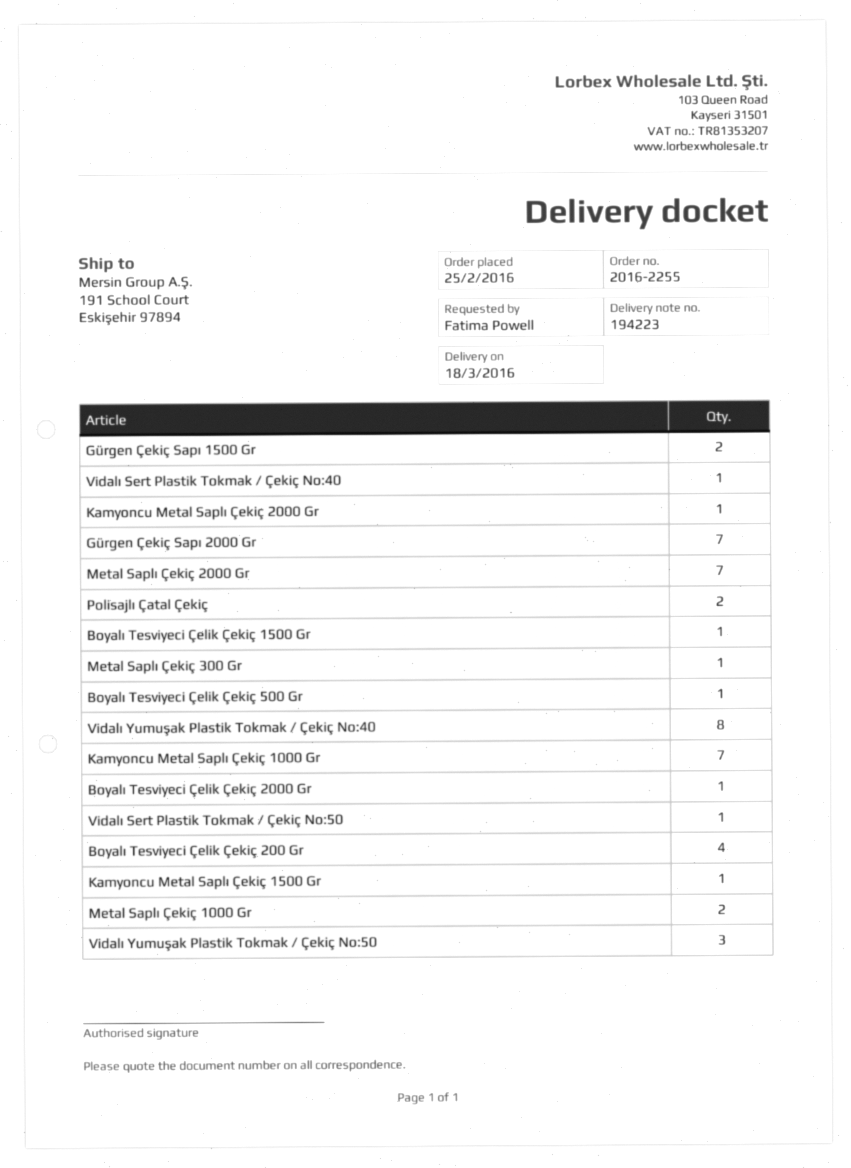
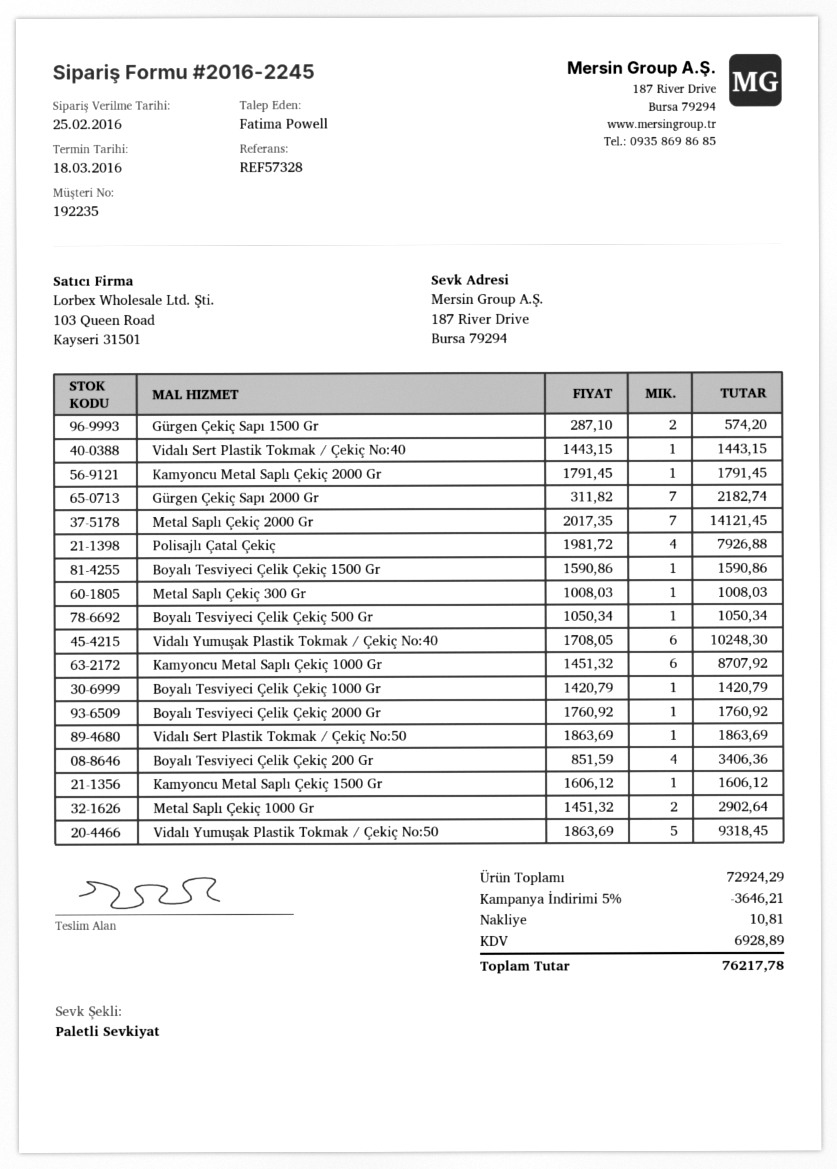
order number: 2016-2255 -> 2016-2245
ship to: 191 School Court, Eskişehir 97894 -> 187 River Drive, Bursa 79294
Polisajlı Çatal Çekiç: 2 -> 4
Vidalı Yumuşak Plastik Tokmak / Çekiç No:40: 8 -> 6
Kamyoncu Metal Saplı Çekiç 1000 Gr: 7 -> 6
Vidalı Yumuşak Plastik Tokmak / Çekiç No:50: 3 -> 5
Boyalı Tesviyeci Çelik Çekiç 1000 Gr: none -> 1

